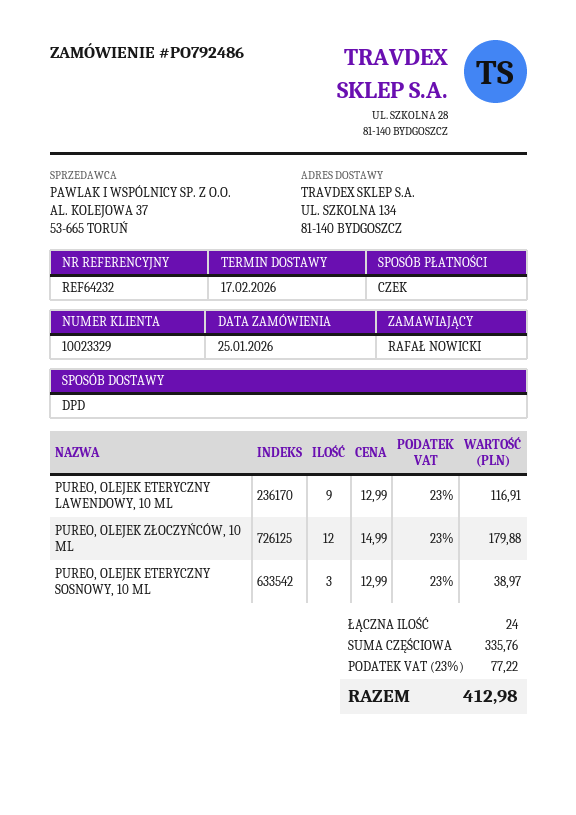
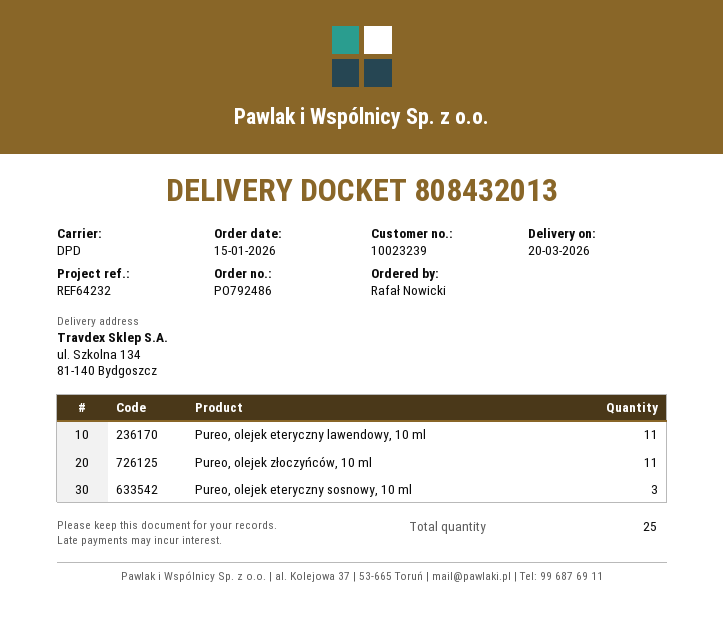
order date: 2026-01-25 -> 2026-01-15
delivery date: 2026-02-17 -> 2026-03-20
customer number: 10023329 -> 10023239
PUREO, OLEJEK ETERYCZNY LAWENDOWY, 10 ML: 9 -> 11
PUREO, OLEJEK ZŁOCZYŃCÓW, 10 ML: 12 -> 11
total quantity: 24 -> 25

